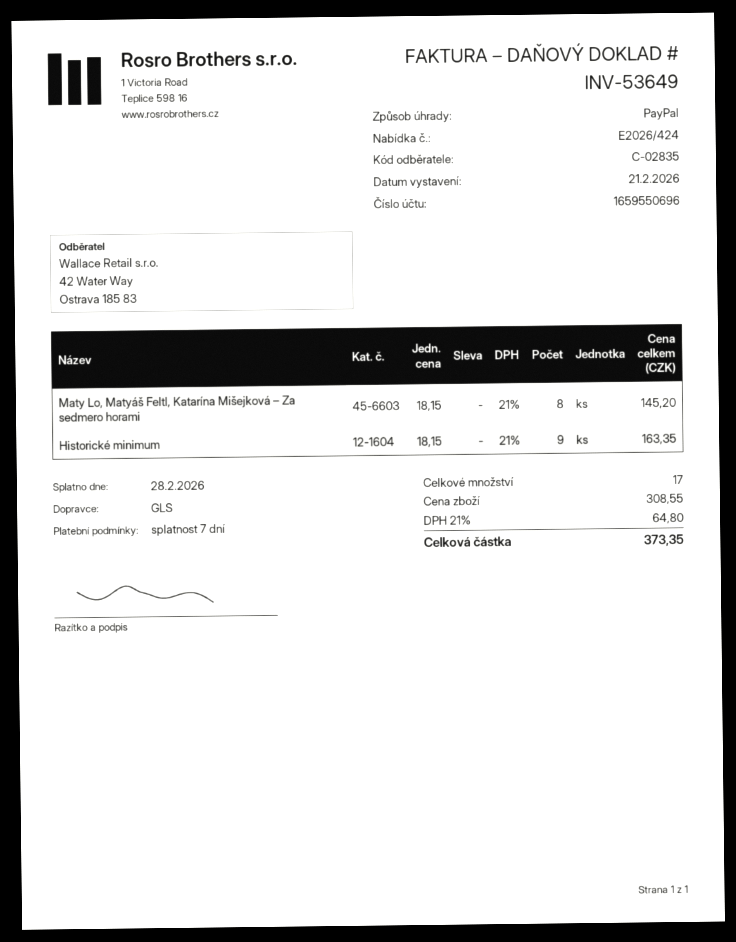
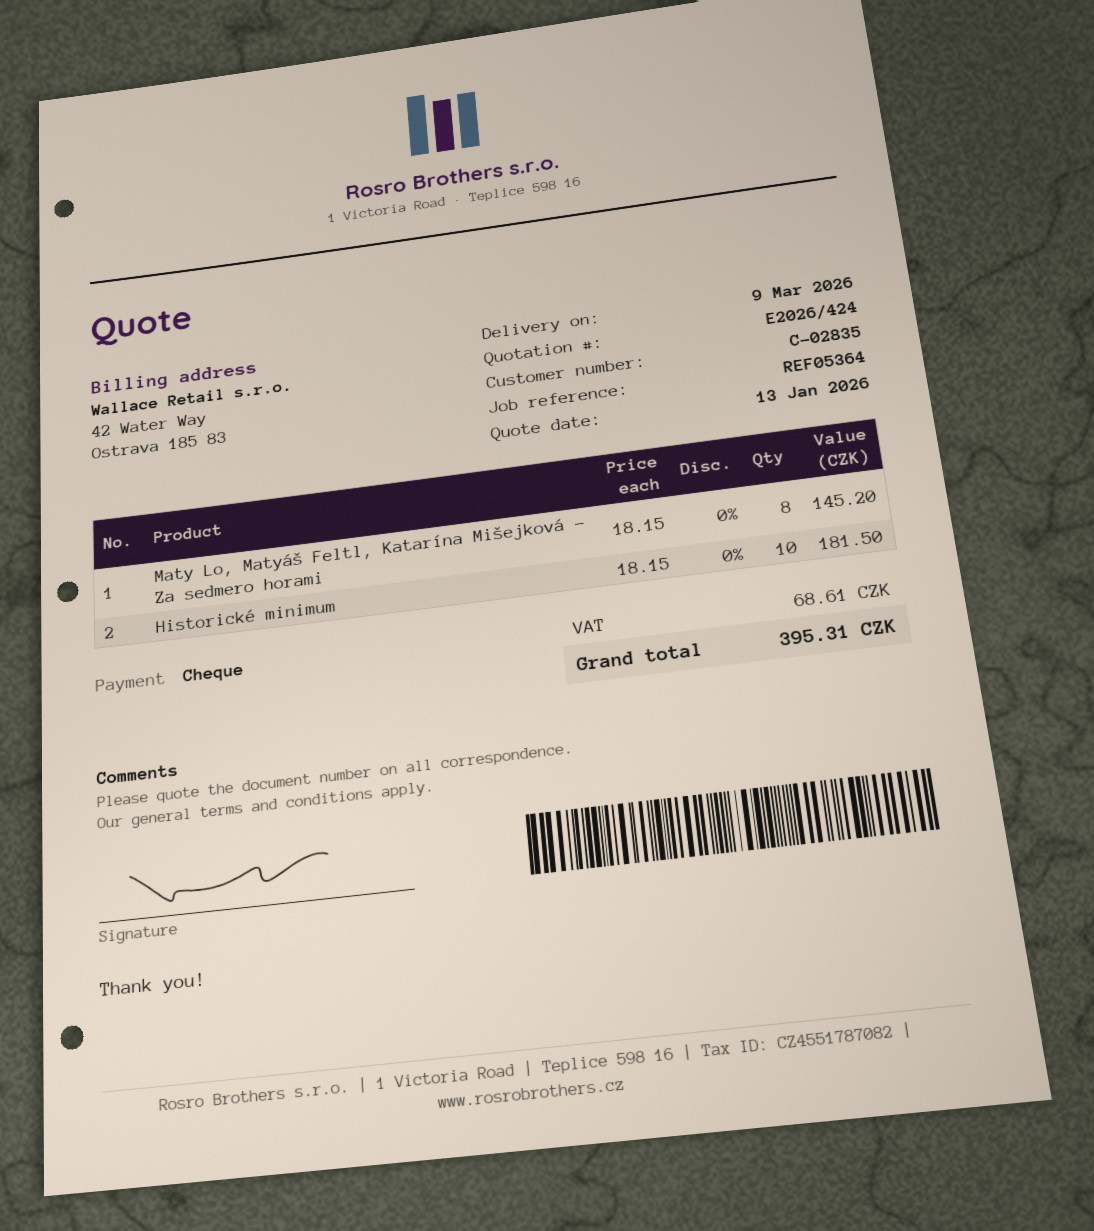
payment method: PayPal -> cheque
Historické minimum: 9 x 18.15 = 163.35 -> 10 x 18.15 = 181.50
tax: 64.80 -> 68.61
total: 373.35 -> 395.31

